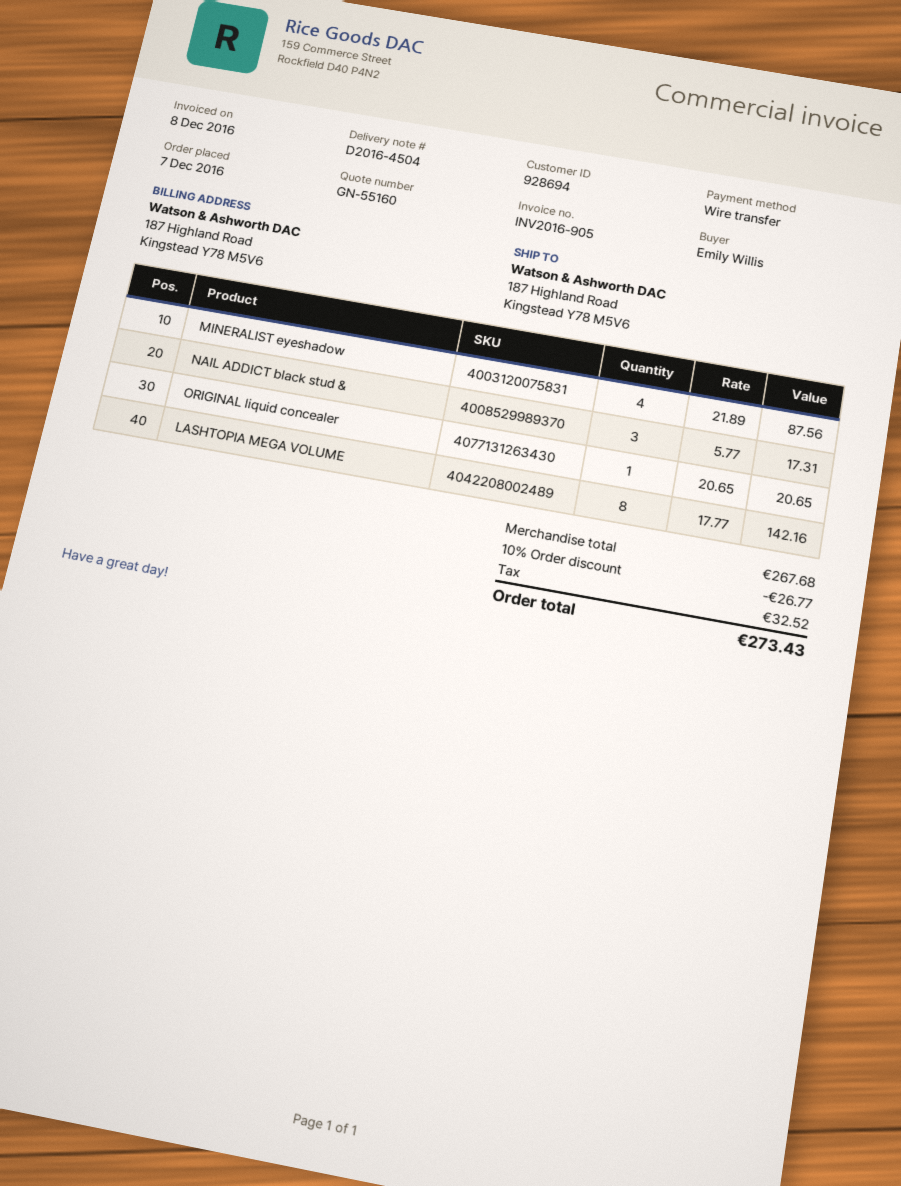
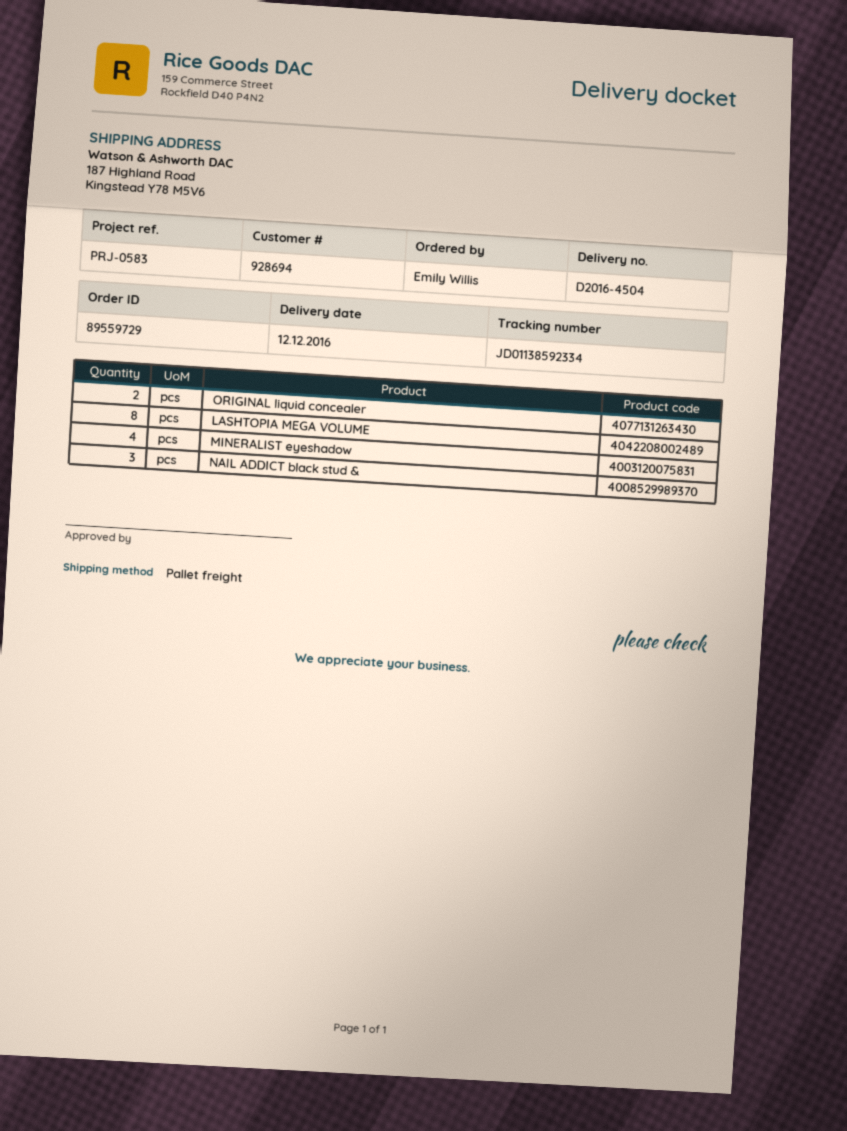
ORIGINAL liquid concealer: 1 -> 2

